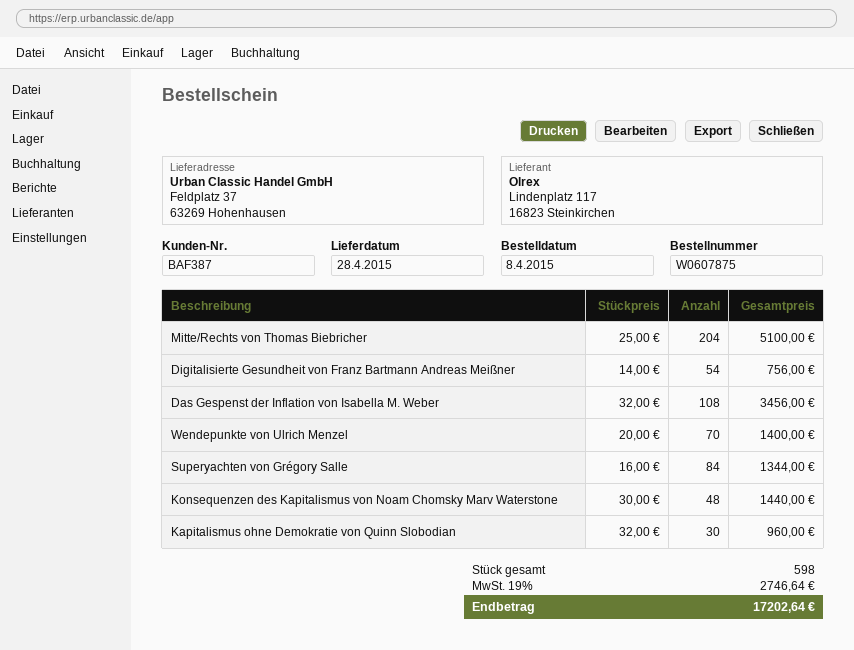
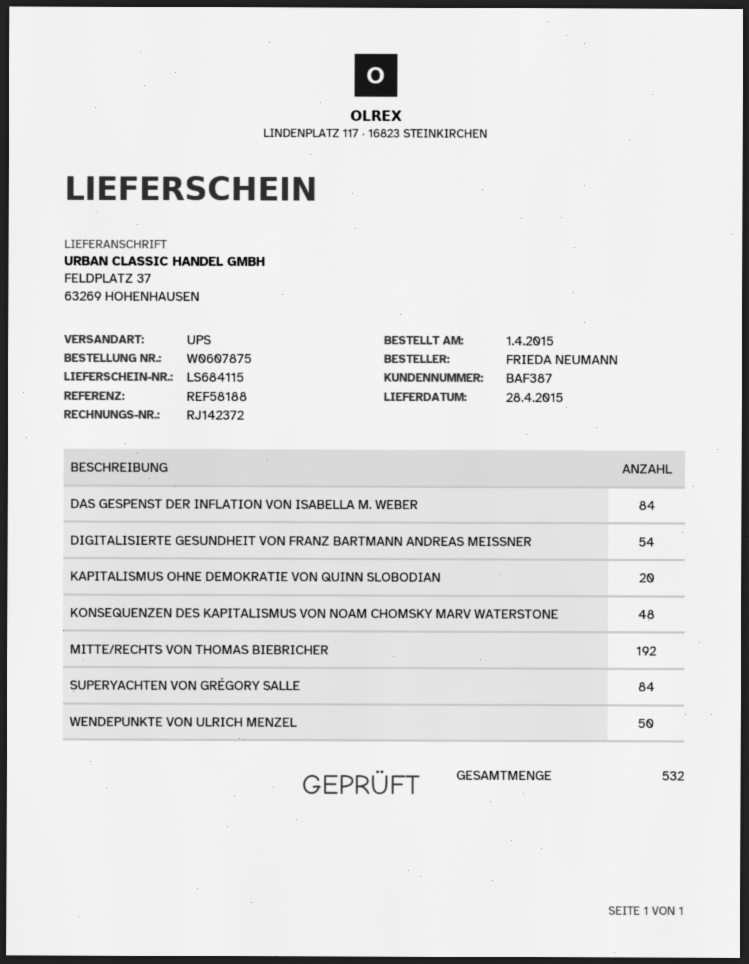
order date: 2015-04-08 -> 2015-04-01
Mitte/Rechts von Thomas Biebricher: 204 -> 192
Das Gespenst der Inflation von Isabella M. Weber: 108 -> 84
Wendepunkte von Ulrich Menzel: 70 -> 50
Kapitalismus ohne Demokratie von Quinn Slobodian: 30 -> 20
total quantity: 598 -> 532

